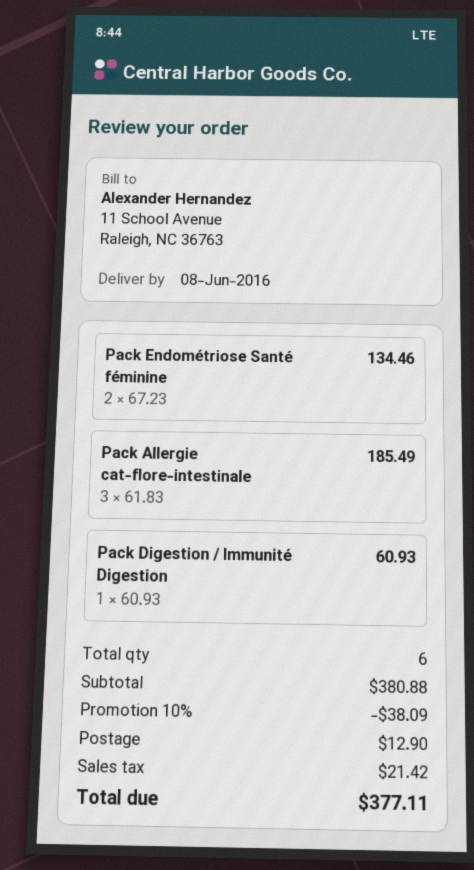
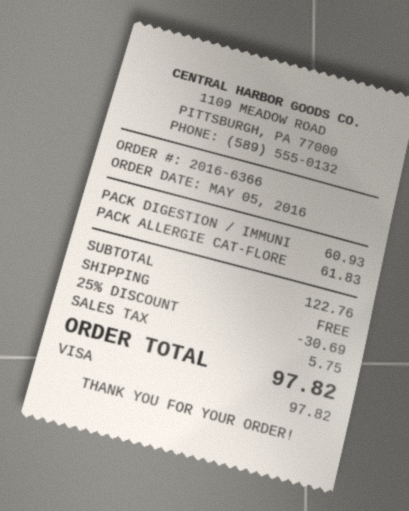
Pack Endométriose Santé féminine: 2 x 67.23 = 134.46 -> none
Pack Allergie cat-flore-intestinale: 3 x 61.83 = 185.49 -> 1 x 61.83 = 61.83
subtotal: 380.88 -> 122.76
discount: 10% = 38.09 -> 25% = 30.69
shipping: 12.90 -> 0.00
tax: 21.42 -> 5.75
total: 377.11 -> 97.82

